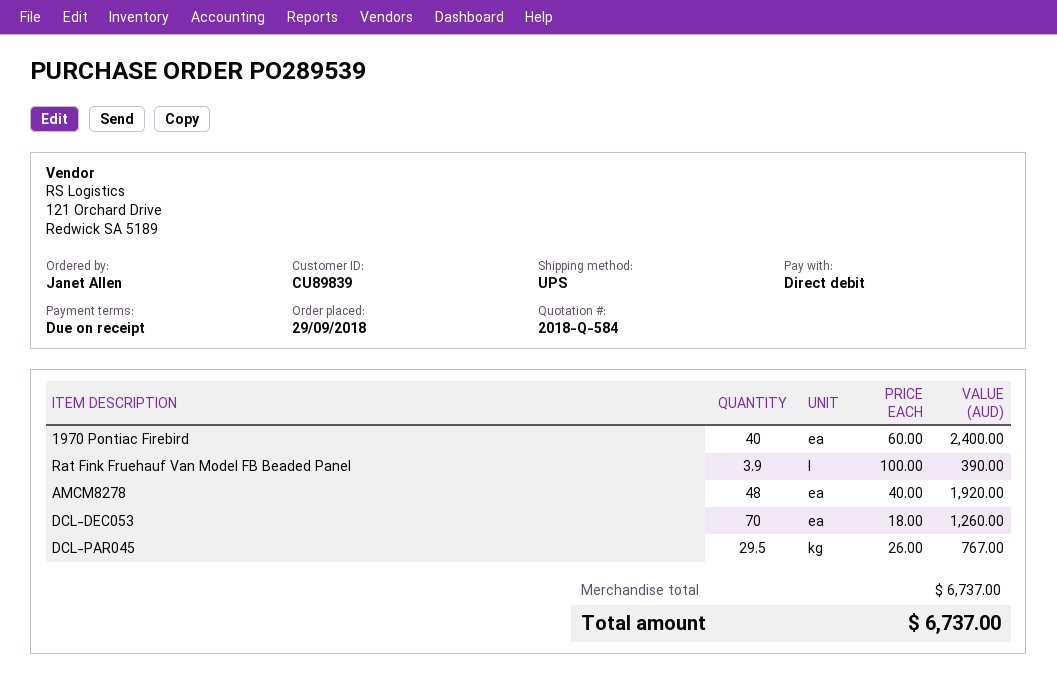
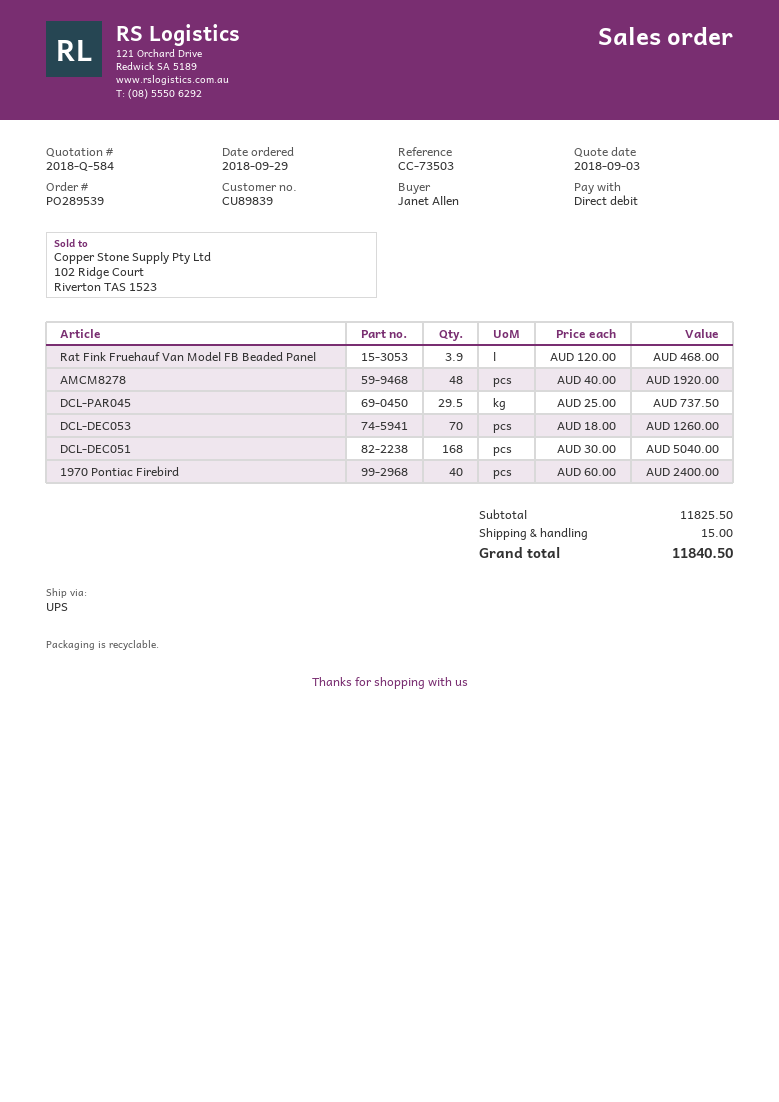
Rat Fink Fruehauf Van Model FB Beaded Panel: 3.9 x 100.00 = 390.00 -> 3.9 x 120.00 = 468.00
DCL-PAR045: 29.5 x 26.00 = 767.00 -> 29.5 x 25.00 = 737.50
DCL-DEC051: none -> 168 x 30.00 = 5040.00
subtotal: 6737.00 -> 11825.50
shipping: none -> 15.00
total: 6737.00 -> 11840.50

